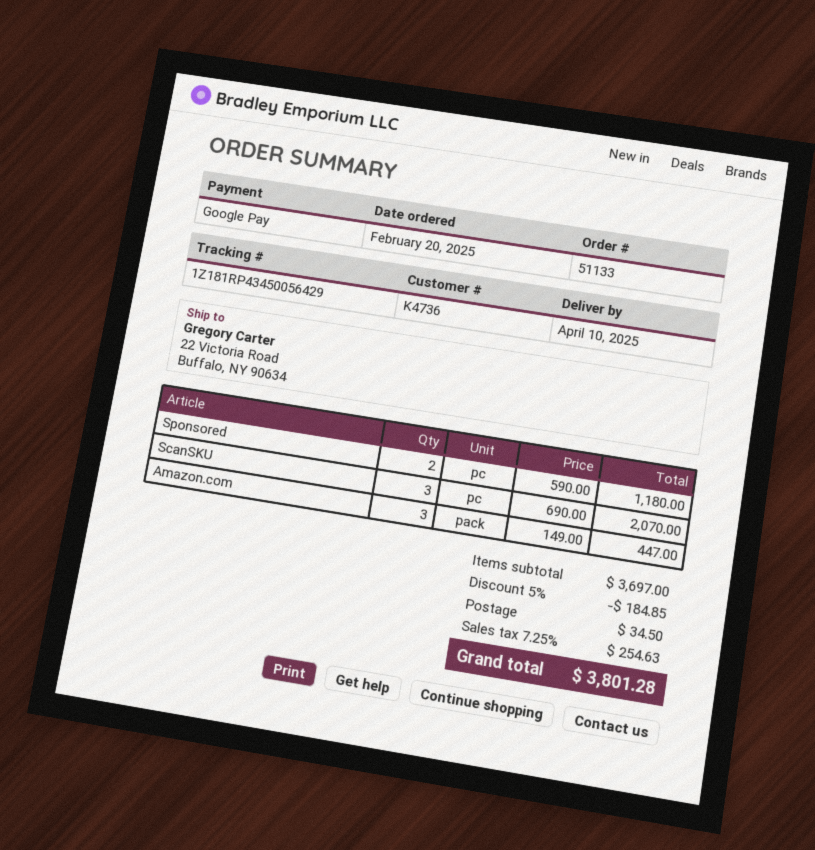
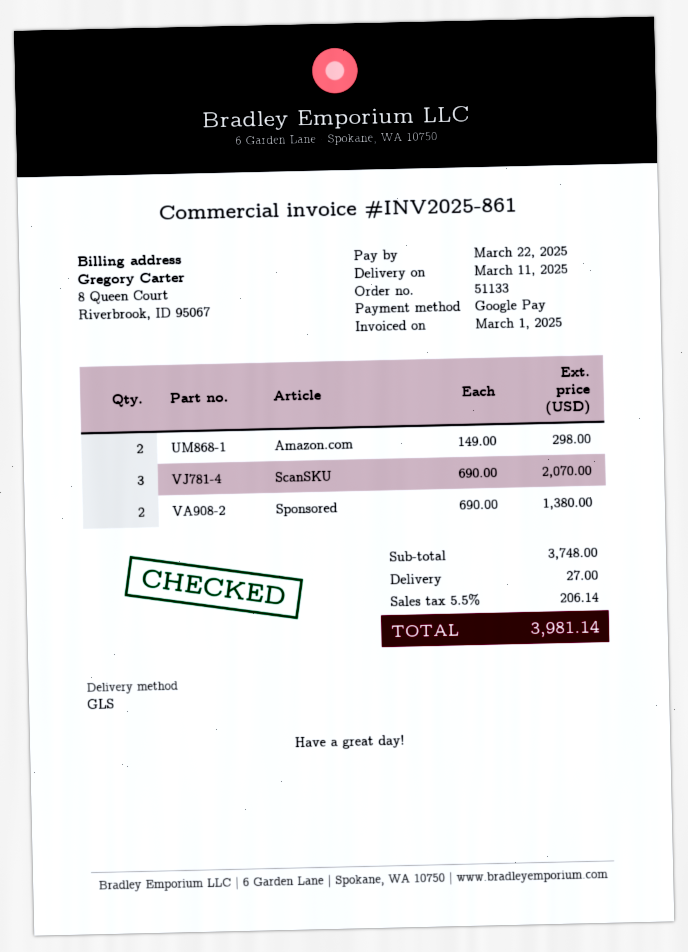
delivery date: 2025-04-10 -> 2025-03-11
Sponsored: 2 x 590.00 = 1180.00 -> 2 x 690.00 = 1380.00
Amazon.com: 3 x 149.00 = 447.00 -> 2 x 149.00 = 298.00
subtotal: 3697.00 -> 3748.00
discount: 5% = 184.85 -> none
shipping: 34.50 -> 27.00
tax: 7.25% = 254.63 -> 5.5% = 206.14
total: 3801.28 -> 3981.14

